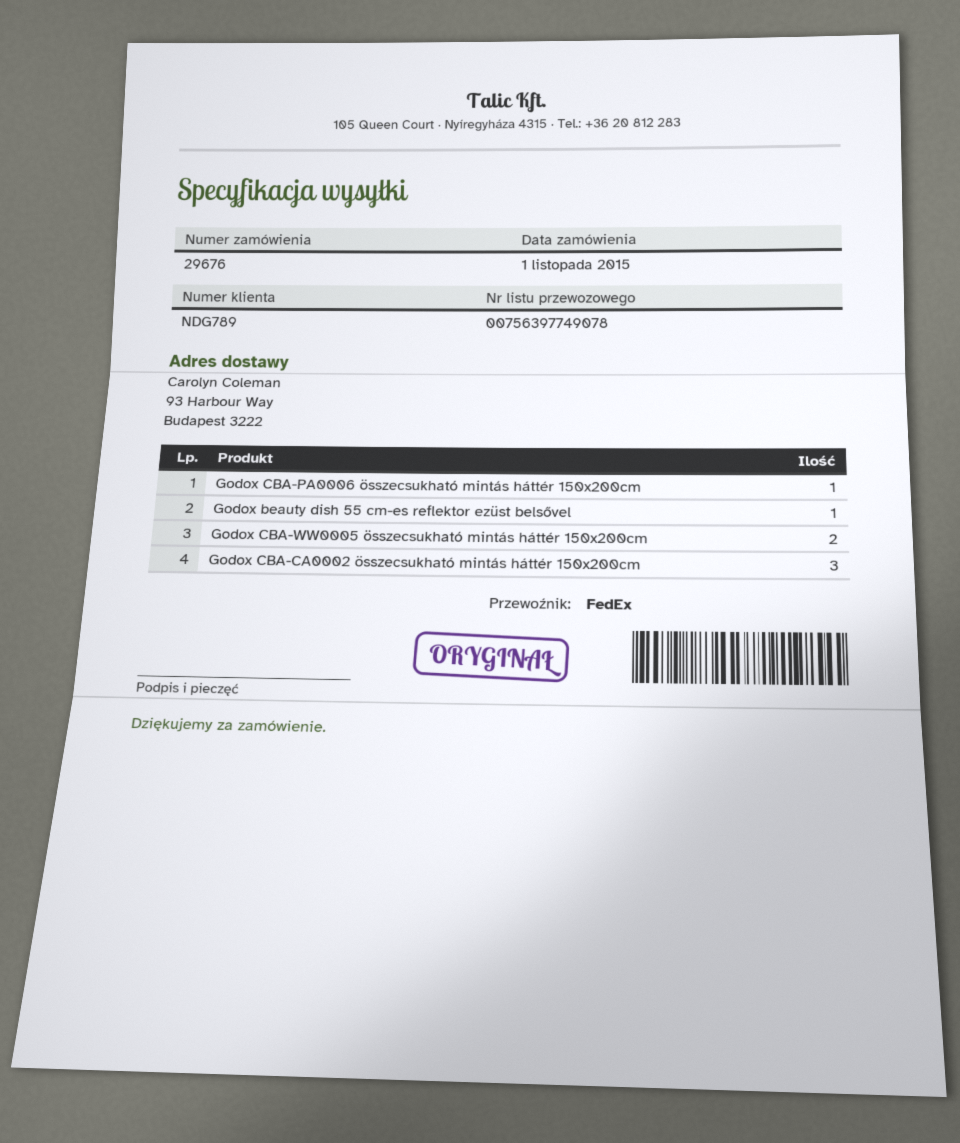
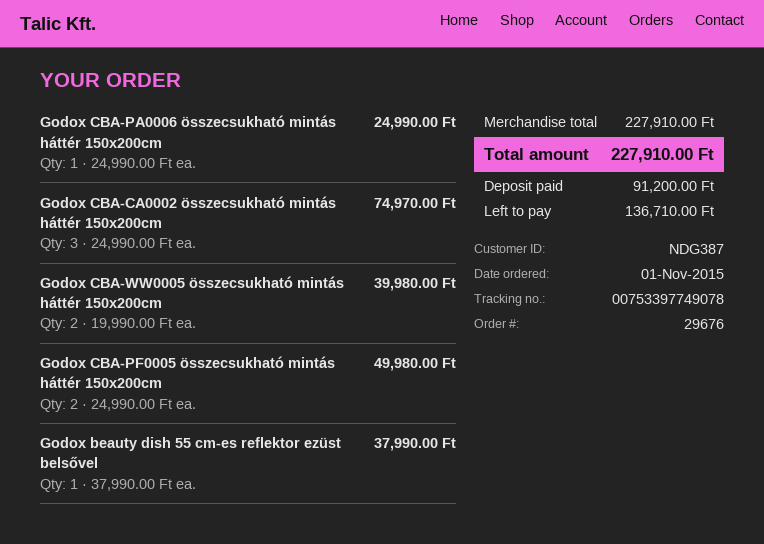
customer number: NDG789 -> NDG387
tracking number: 00756397749078 -> 00753397749078
Godox CBA-PF0005 összecsukható mintás háttér 150x200cm: none -> 2

